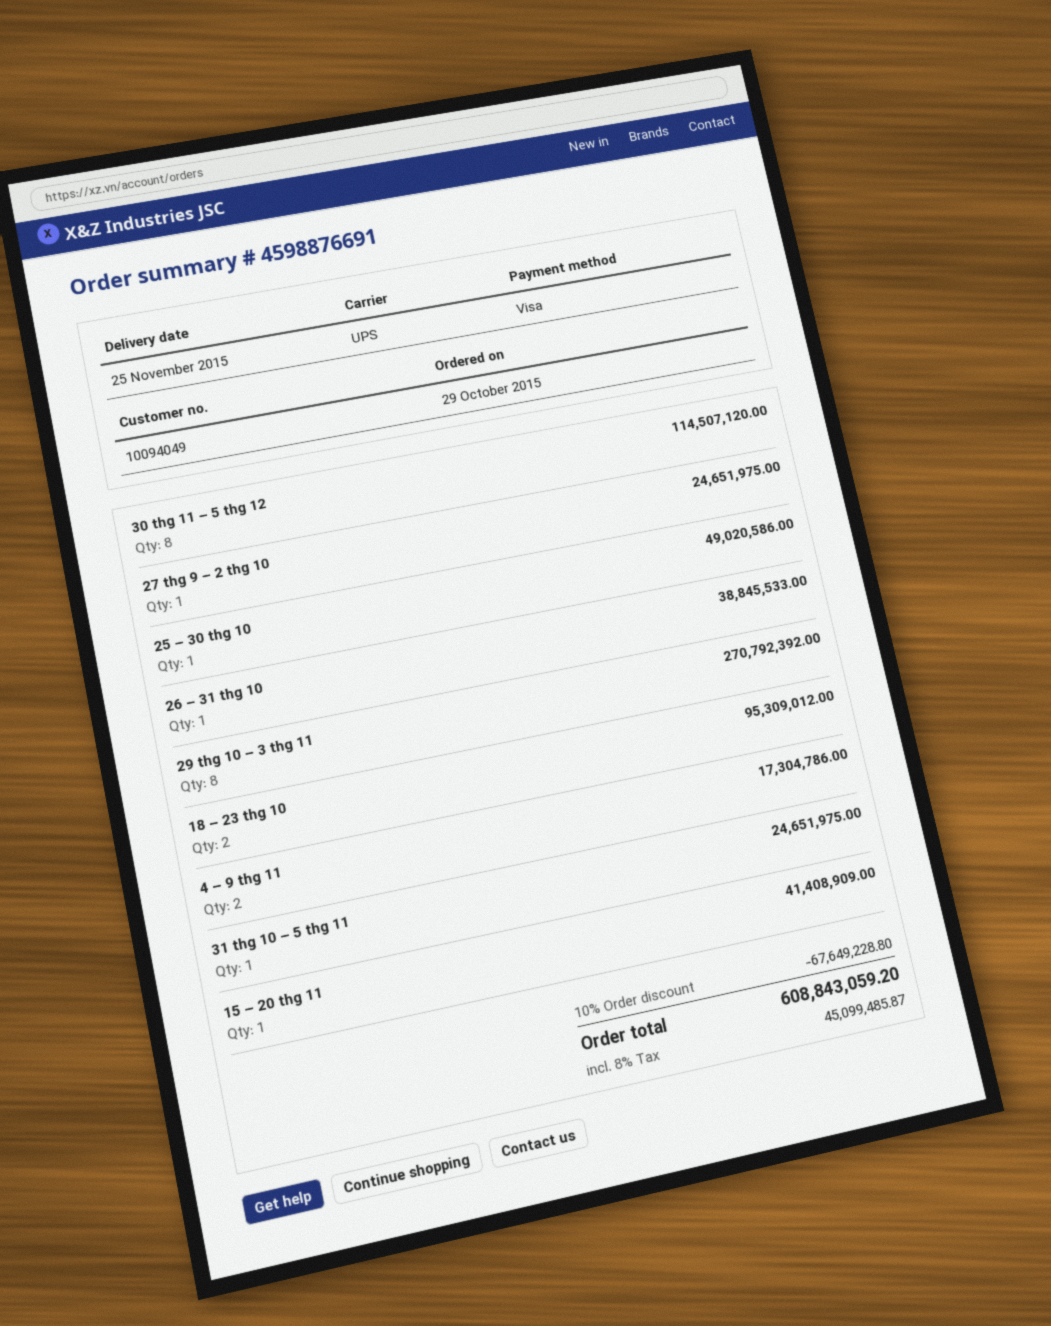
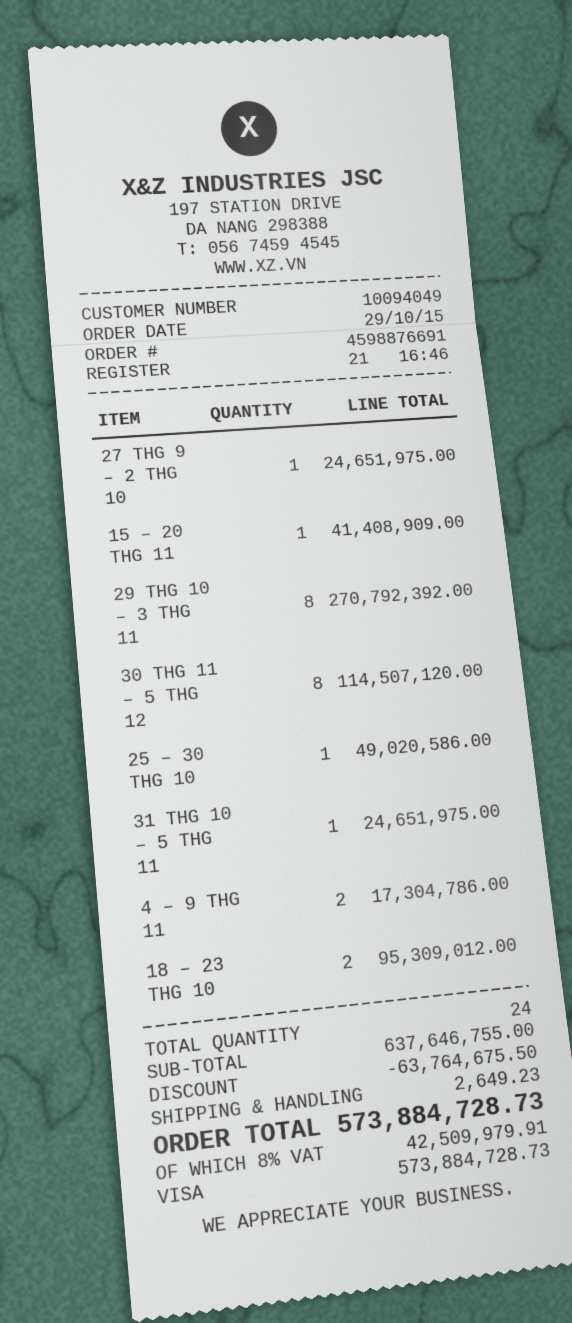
26 – 31 thg 10: 1 for 38845533.00 -> none
discount: 67649228.80 -> 63764675.50
shipping: none -> 2649.23
tax: 8% = 45099485.87 -> 8% = 42509979.91
total: 608843059.20 -> 573884728.73

